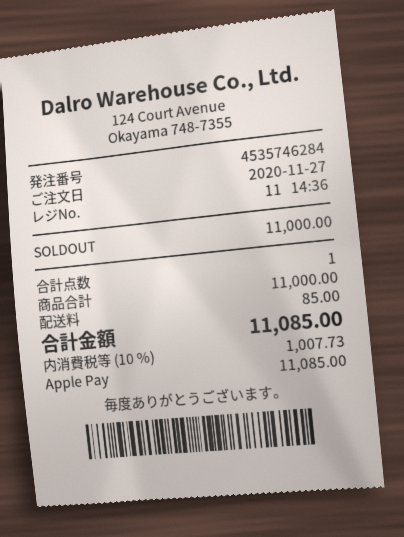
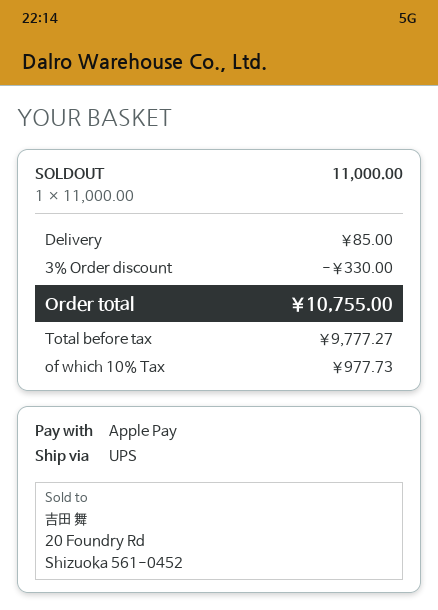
discount: none -> 3% = 330.00
tax: 10% = 1007.73 -> 10% = 977.73
total: 11085.00 -> 10755.00

